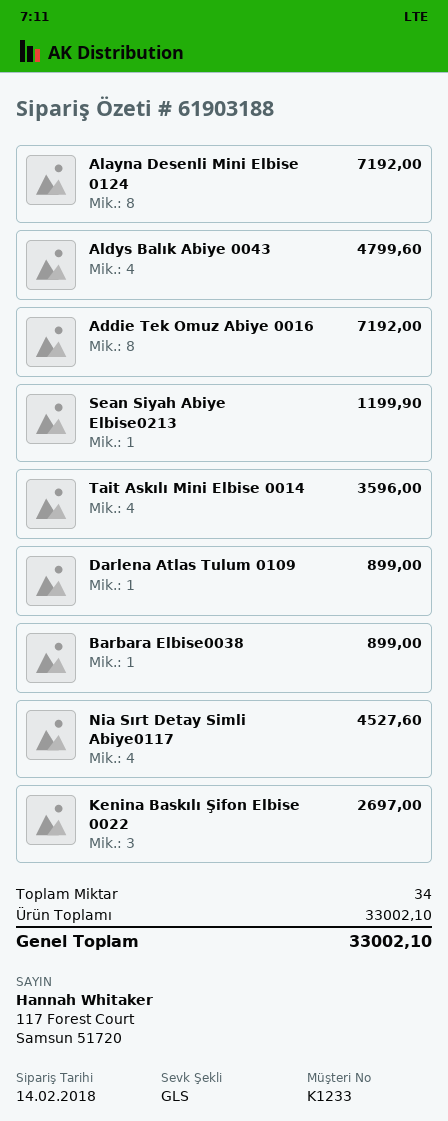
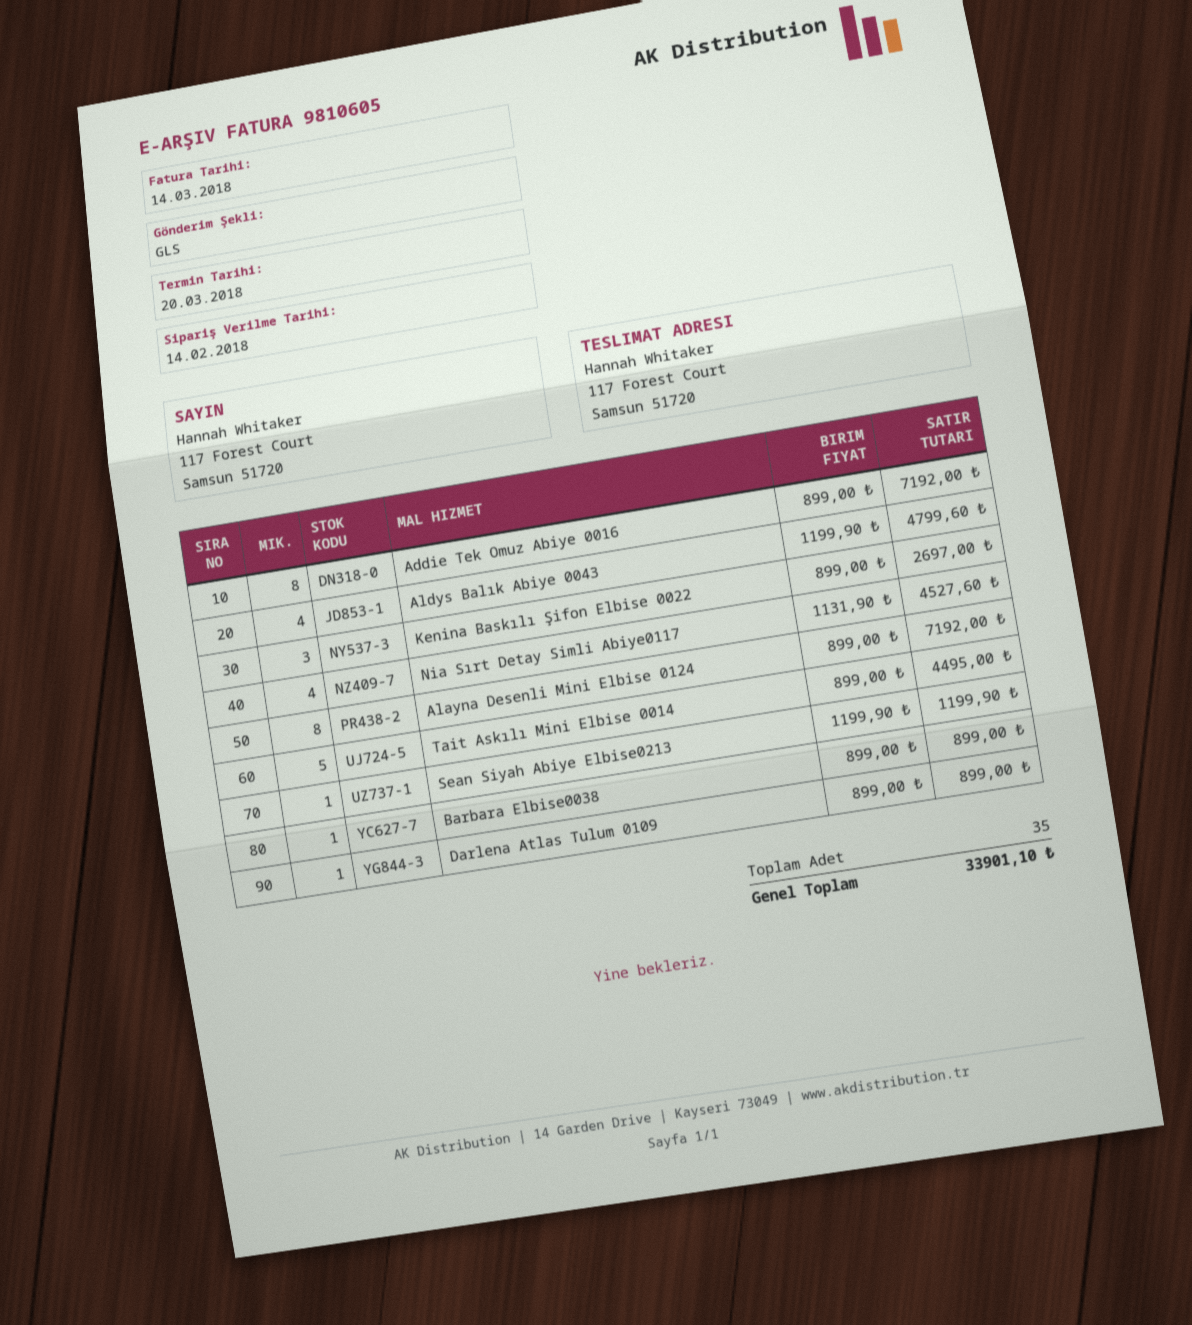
Tait Askılı Mini Elbise 0014: 4 for 3596.00 -> 5 for 4495.00
total quantity: 34 -> 35
total: 33002.10 -> 33901.10

